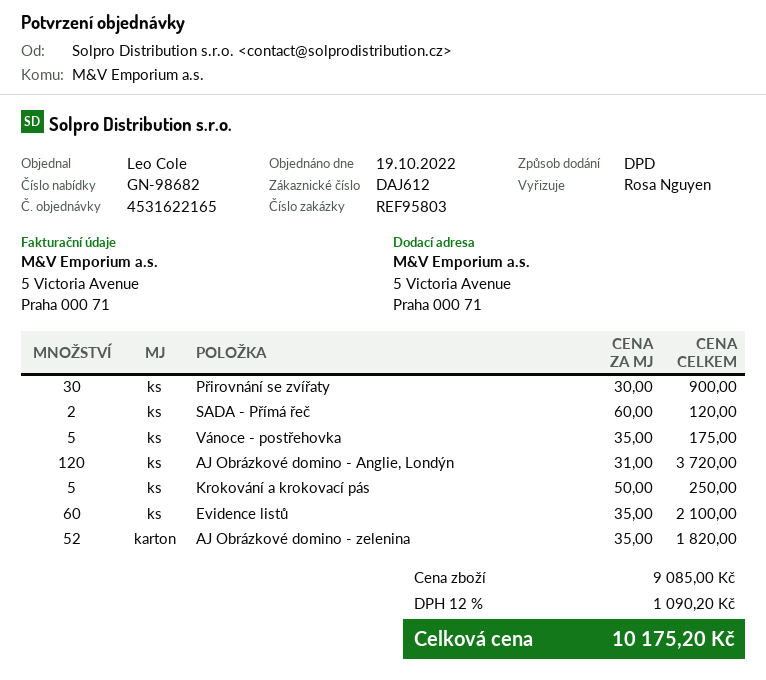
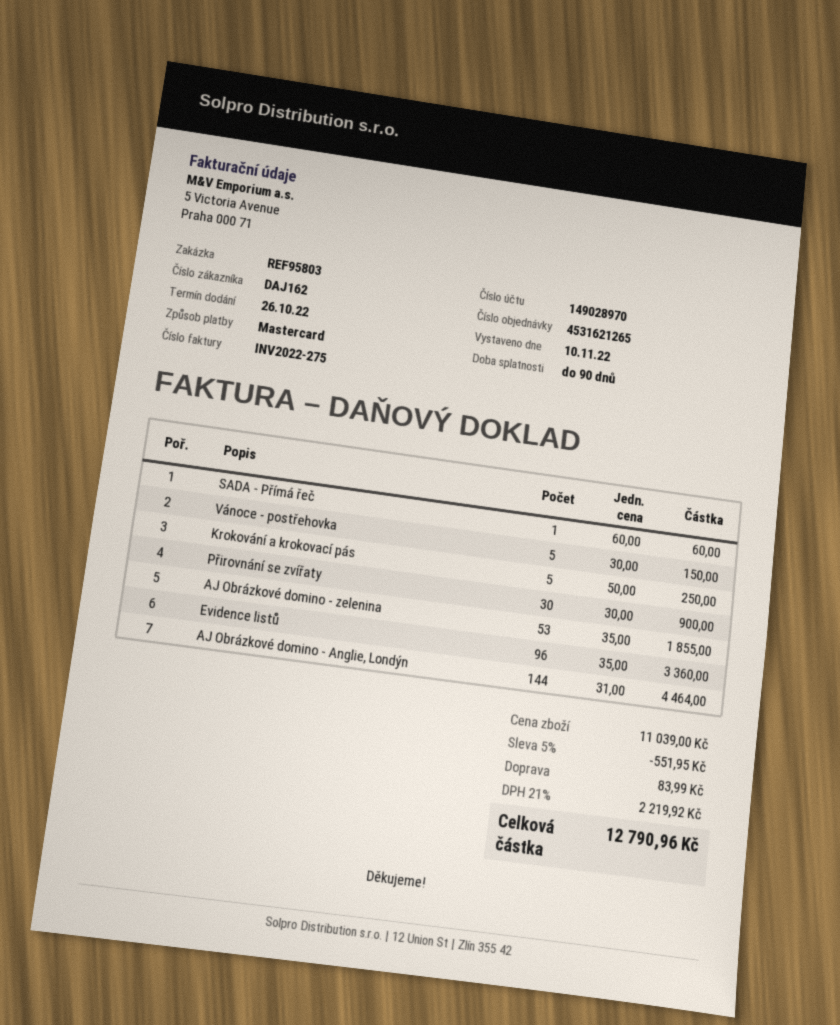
order number: 4531622165 -> 4531621265
customer number: DAJ612 -> DAJ162
SADA - Přímá řeč: 2 x 60.00 = 120.00 -> 1 x 60.00 = 60.00
Vánoce - postřehovka: 5 x 35.00 = 175.00 -> 5 x 30.00 = 150.00
AJ Obrázkové domino - Anglie, Londýn: 120 x 31.00 = 3720.00 -> 144 x 31.00 = 4464.00
Evidence listů: 60 x 35.00 = 2100.00 -> 96 x 35.00 = 3360.00
AJ Obrázkové domino - zelenina: 52 x 35.00 = 1820.00 -> 53 x 35.00 = 1855.00
subtotal: 9085.00 -> 11039.00
discount: none -> 5% = 551.95
shipping: none -> 83.99
tax: 12% = 1090.20 -> 21% = 2219.92
total: 10175.20 -> 12790.96

